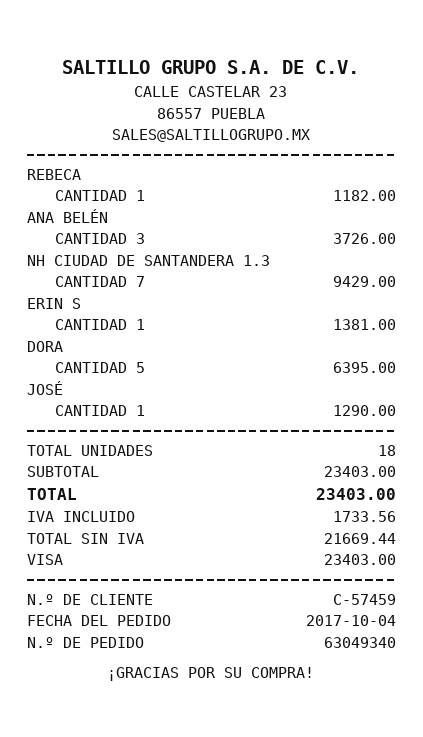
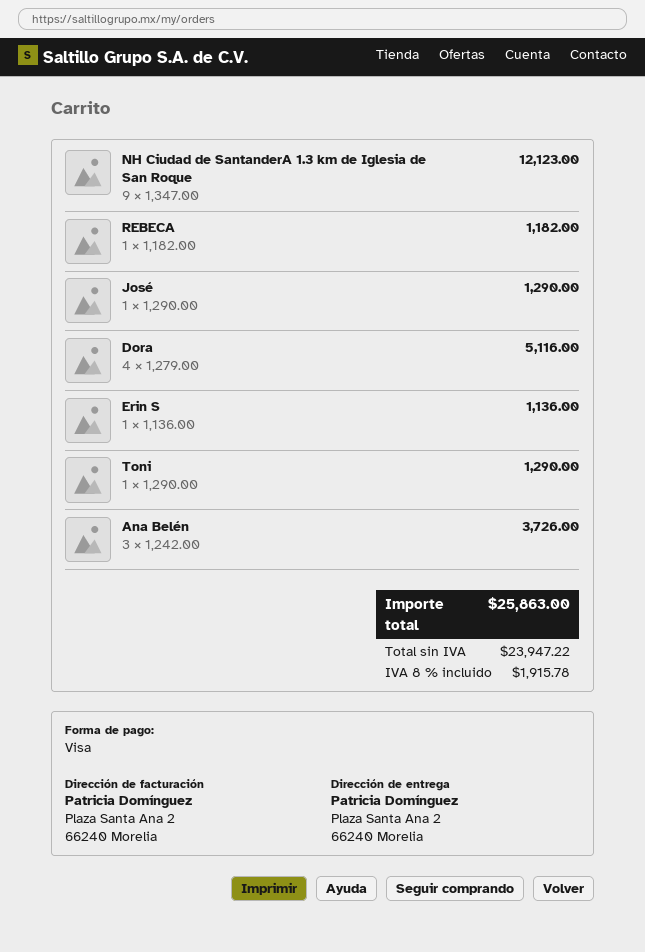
NH CIUDAD DE SANTANDERA 1.3: 7 for 9429.00 -> 9 for 12123.00
ERIN S: 1 for 1381.00 -> 1 for 1136.00
DORA: 5 for 6395.00 -> 4 for 5116.00
Toni: none -> 1 for 1290.00
net: 21669.44 -> 23947.22
tax: 1733.56 -> 1915.78
total: 23403.00 -> 25863.00

